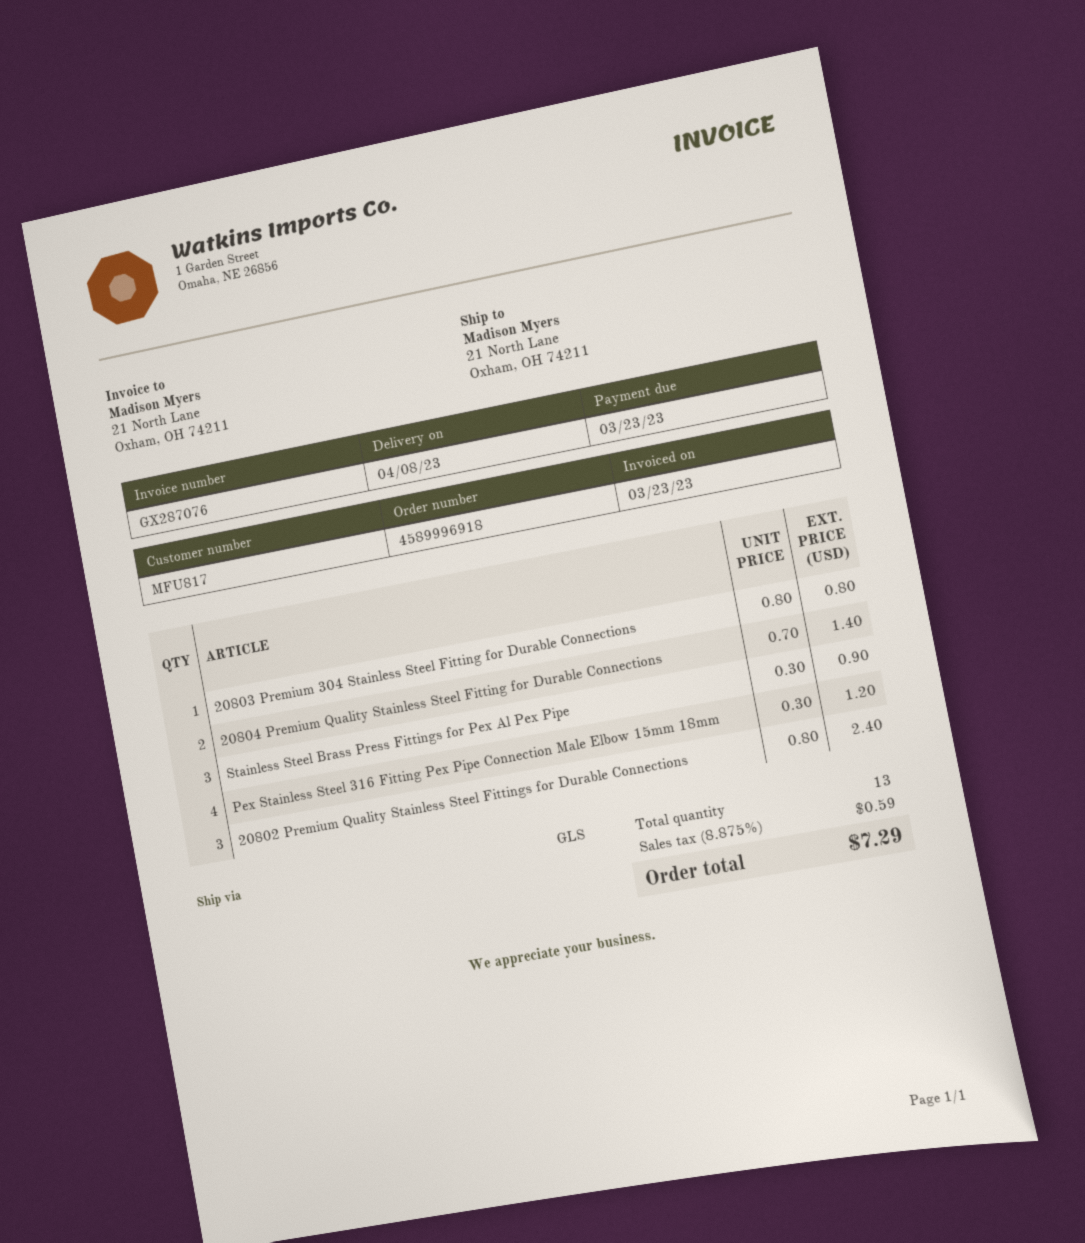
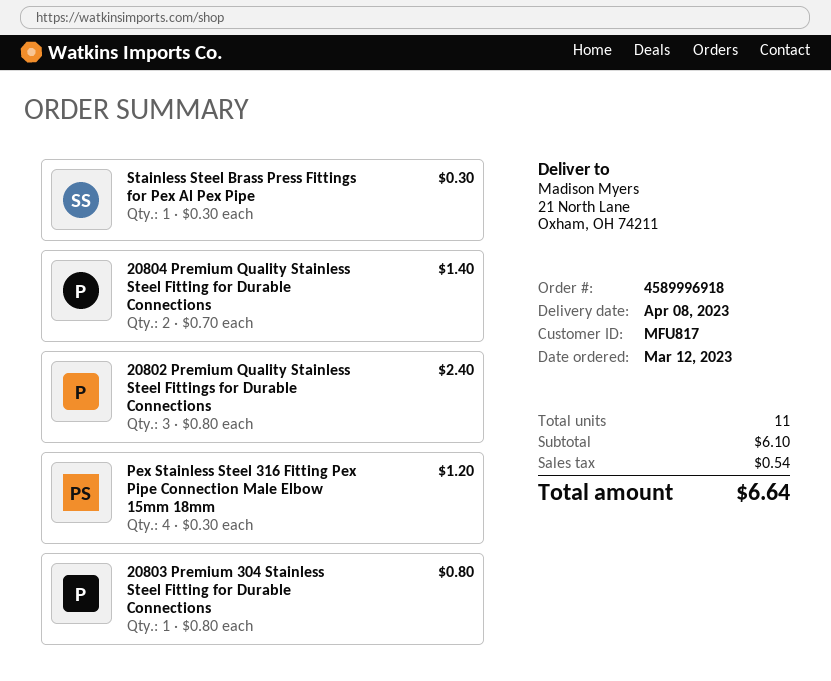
Stainless Steel Brass Press Fittings for Pex Al Pex Pipe: 3 x 0.30 = 0.90 -> 1 x 0.30 = 0.30
total quantity: 13 -> 11
tax: 0.59 -> 0.54
total: 7.29 -> 6.64

